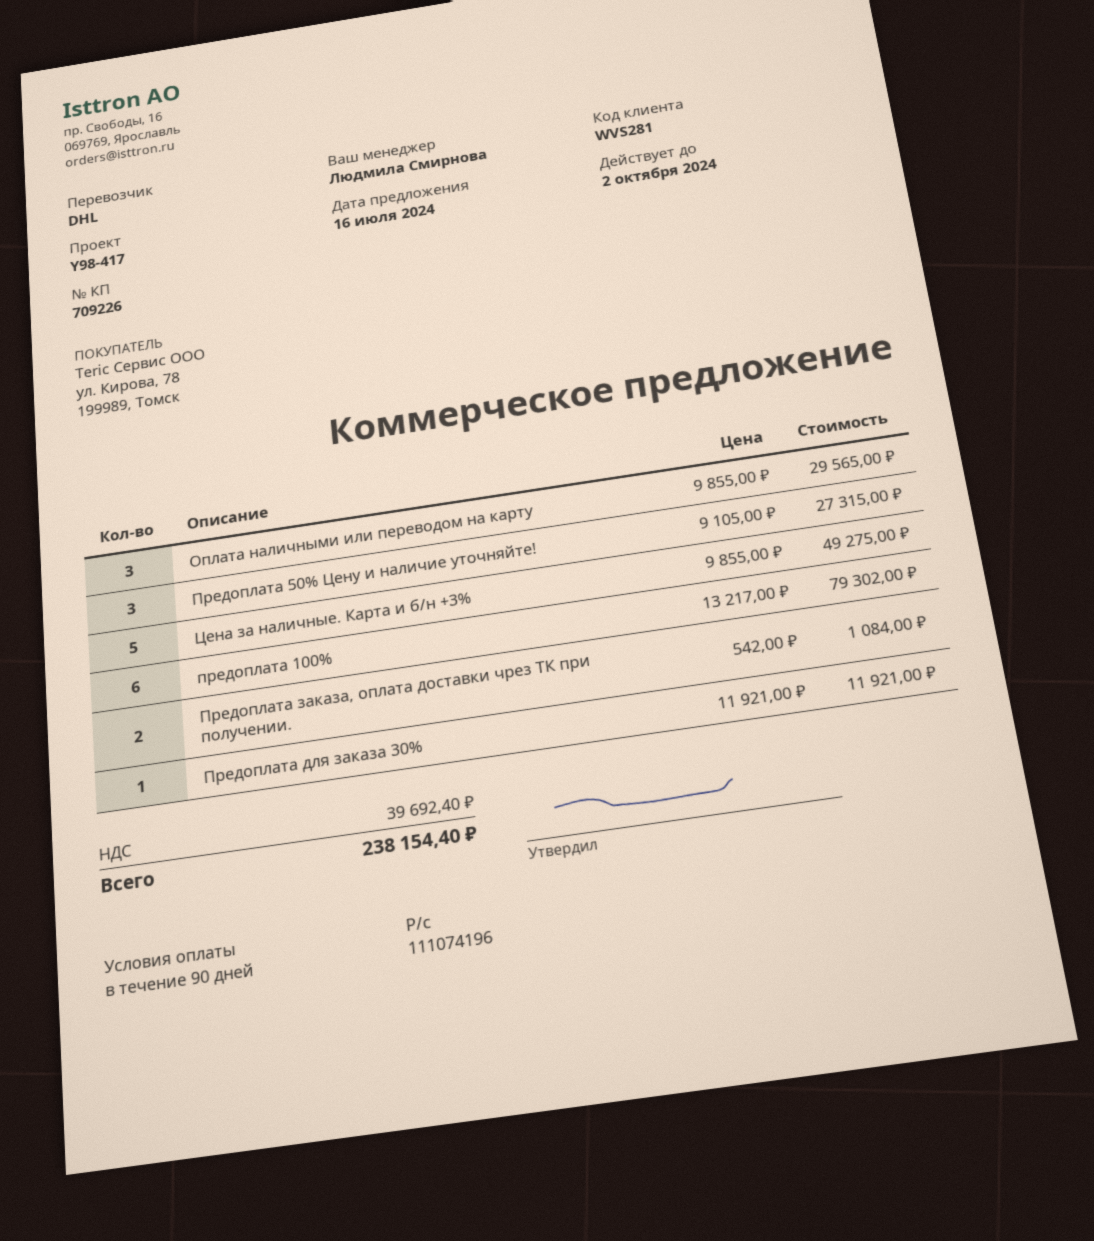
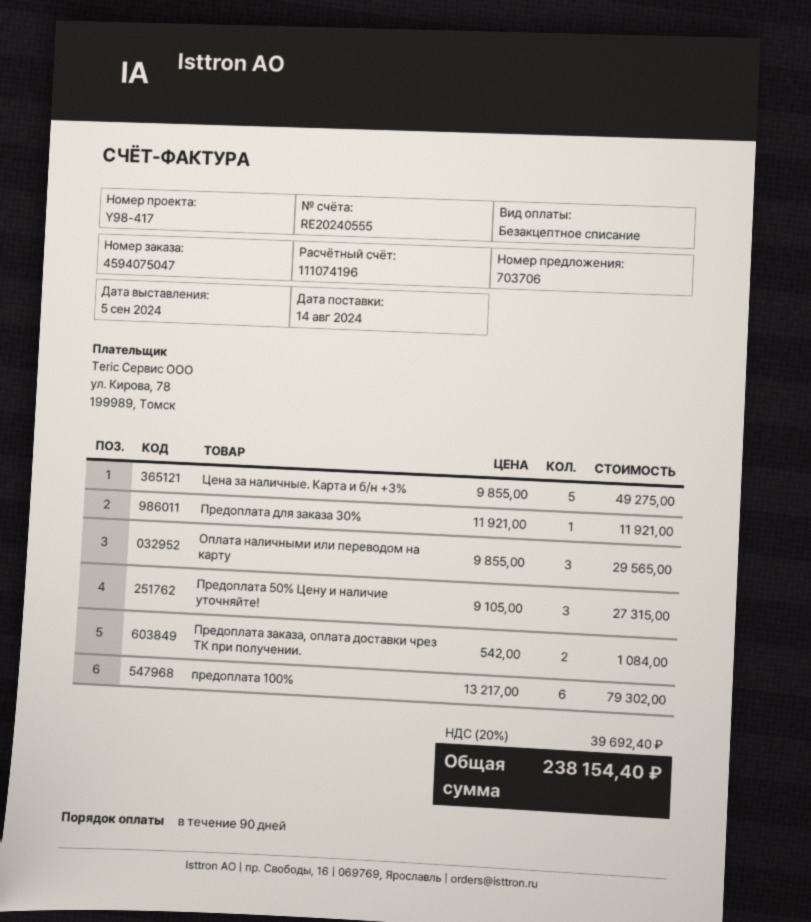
quote number: 709226 -> 703706

